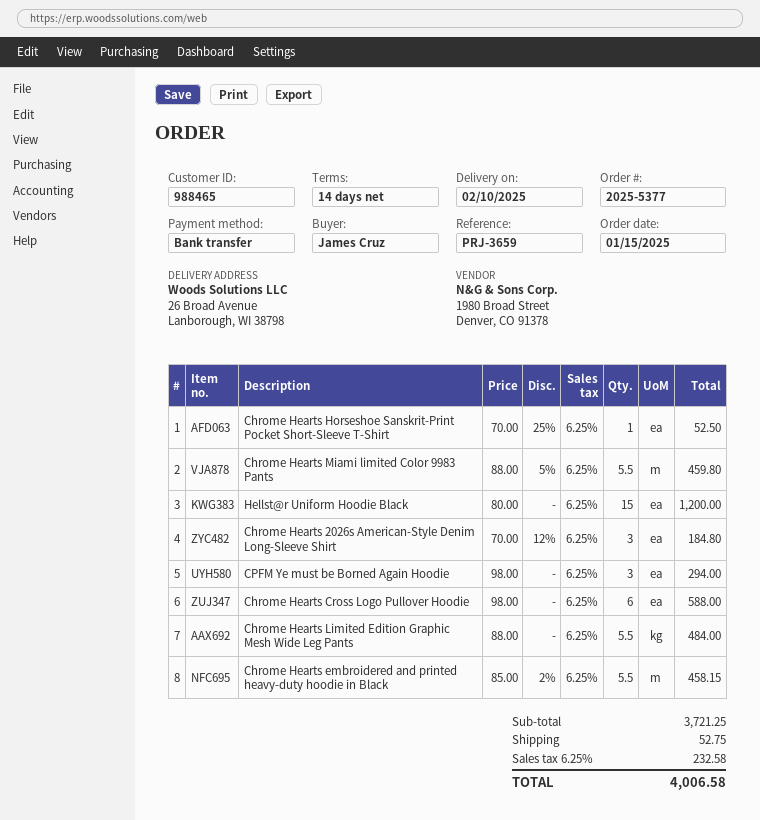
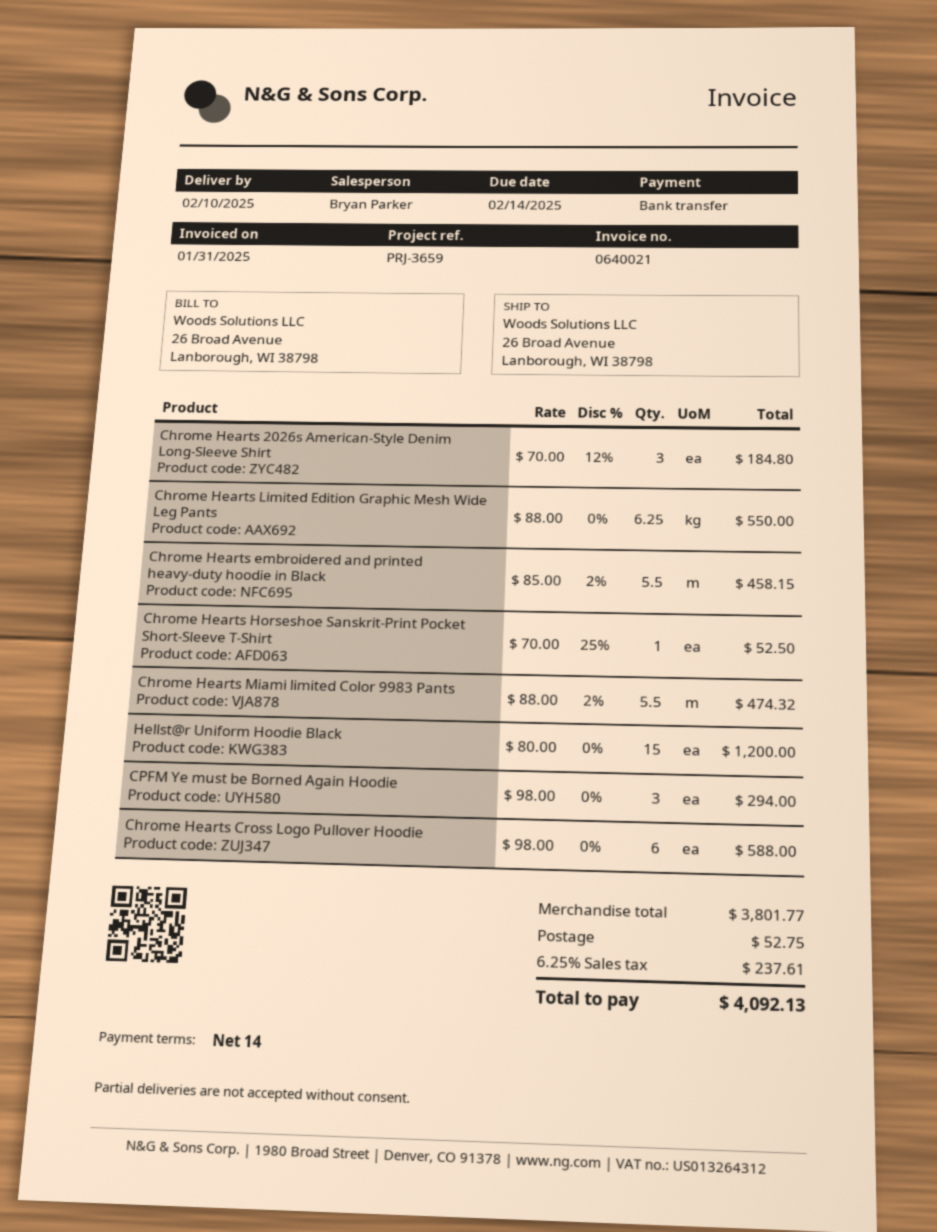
Chrome Hearts Miami limited Color 9983 Pants: 5.5 x 88.00 - 5% = 459.80 -> 5.5 x 88.00 - 2% = 474.32
Chrome Hearts Limited Edition Graphic Mesh Wide Leg Pants: 5.5 x 88.00 = 484.00 -> 6.25 x 88.00 = 550.00
subtotal: 3721.25 -> 3801.77
tax: 6.25% = 232.58 -> 6.25% = 237.61
total: 4006.58 -> 4092.13

